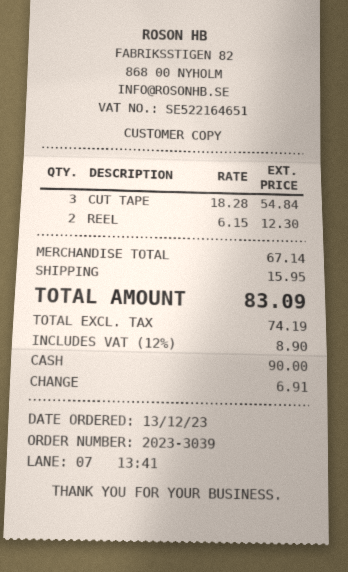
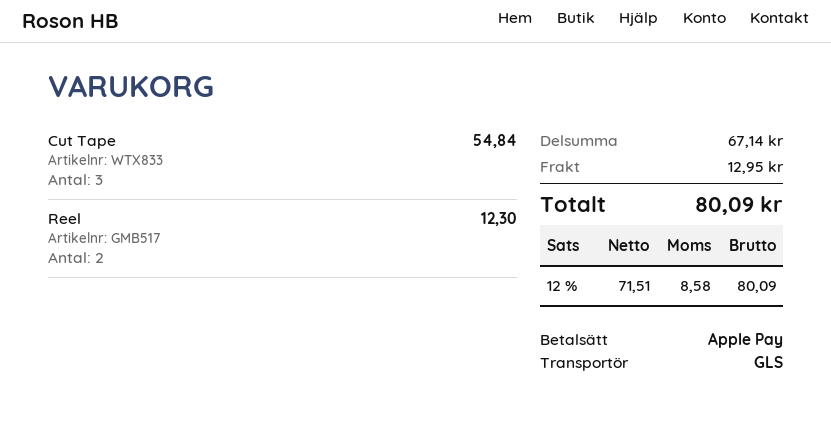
payment method: cash -> Apple Pay
shipping: 15.95 -> 12.95
net: 74.19 -> 71.51
tax: 12% = 8.90 -> 12% = 8.58
total: 83.09 -> 80.09

